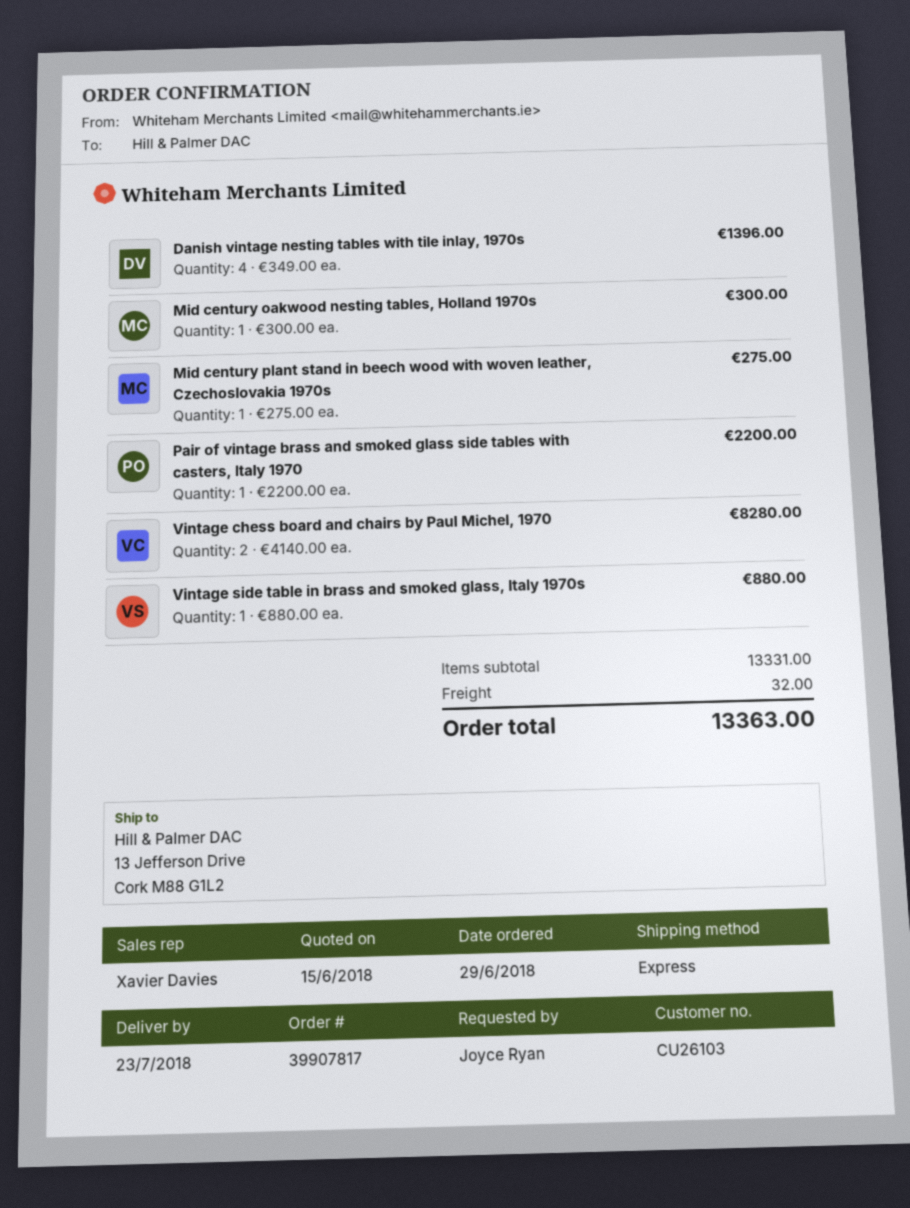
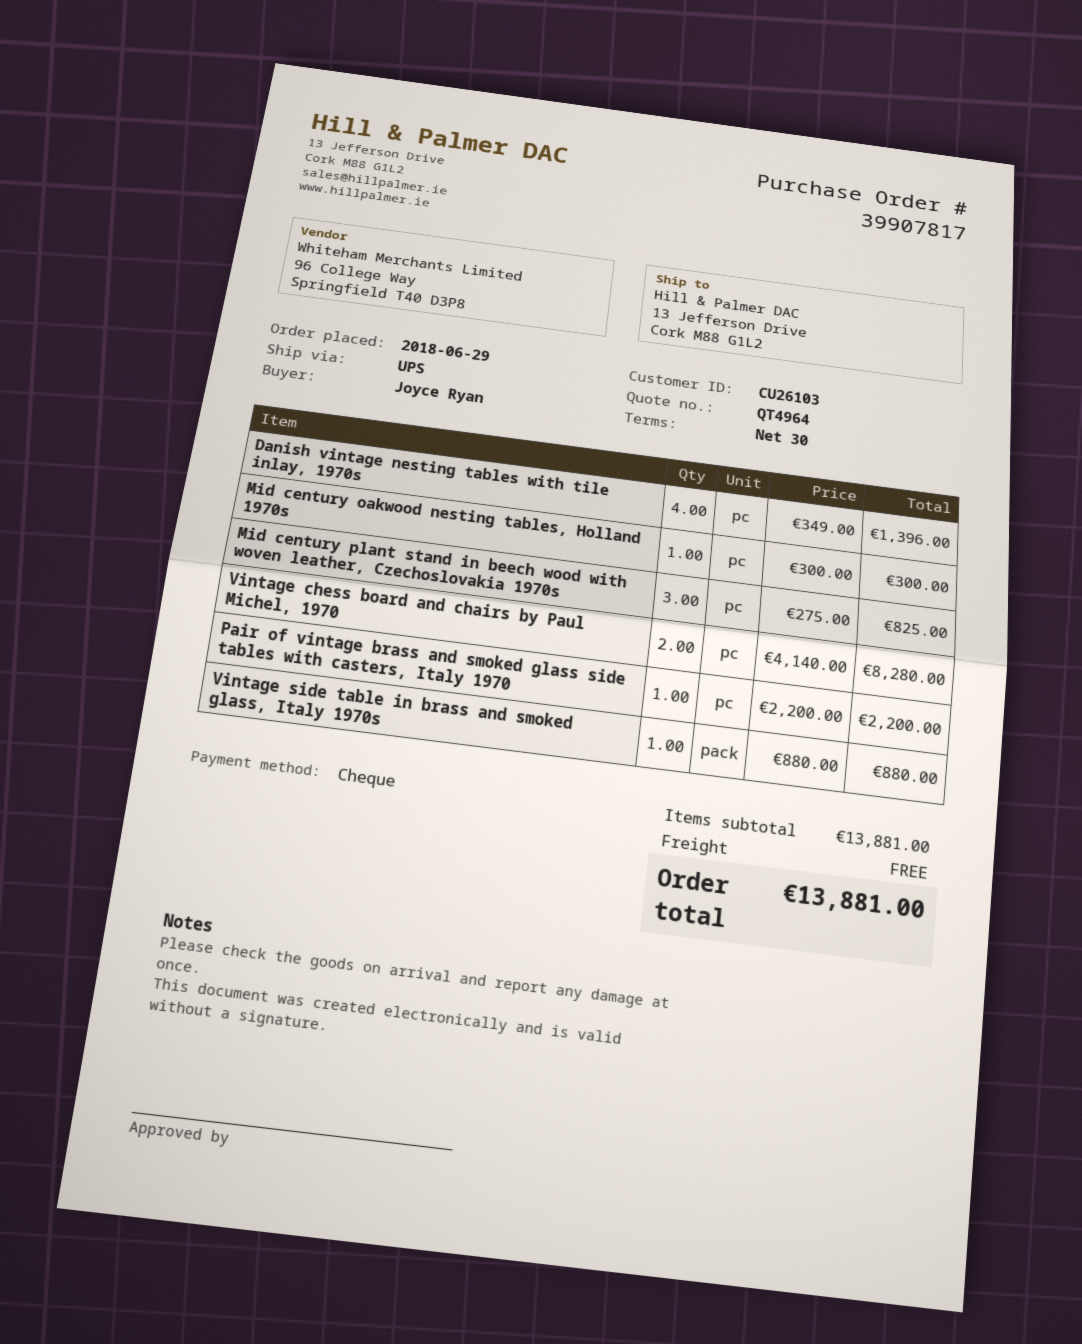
shipping method: express -> UPS
Mid century plant stand in beech wood with woven leather, Czechoslovakia 1970s: 1 x 275.00 = 275.00 -> 3 x 275.00 = 825.00
subtotal: 13331.00 -> 13881.00
shipping: 32.00 -> 0.00
total: 13363.00 -> 13881.00

